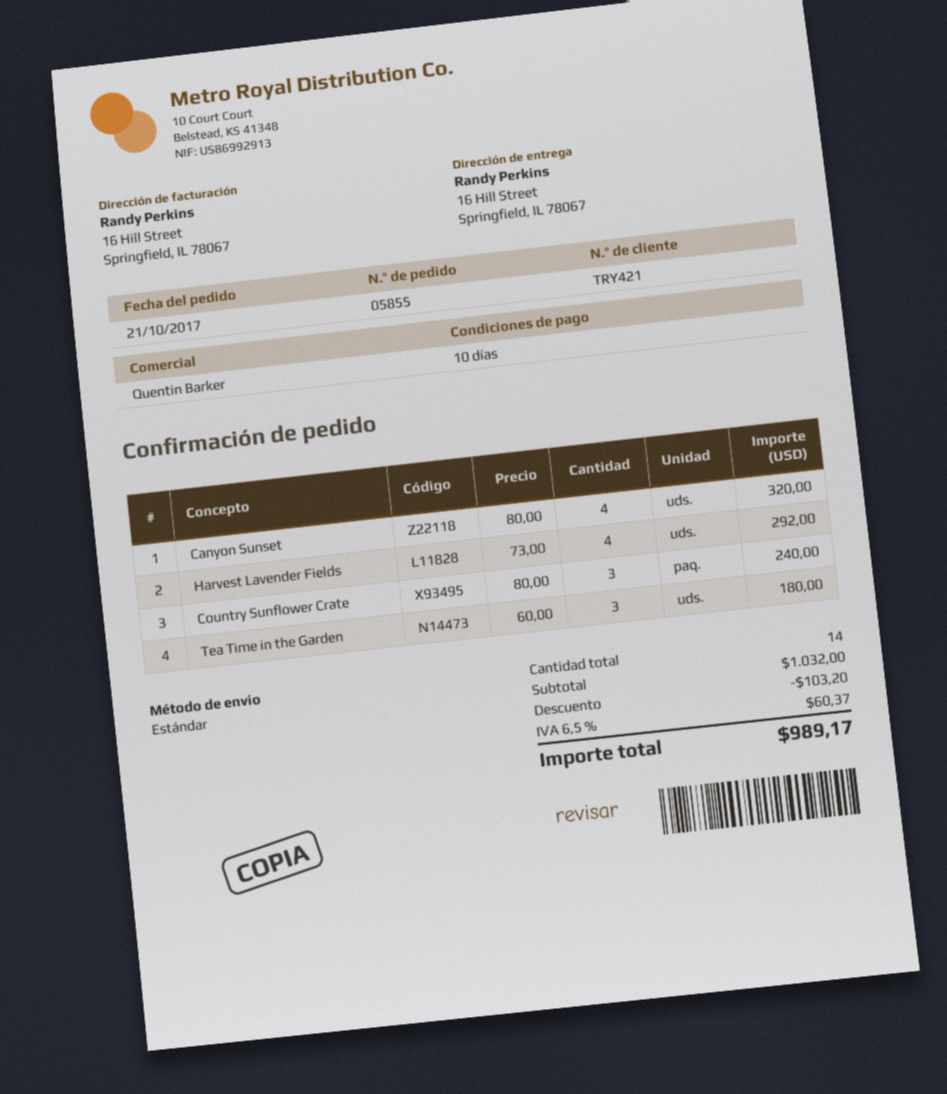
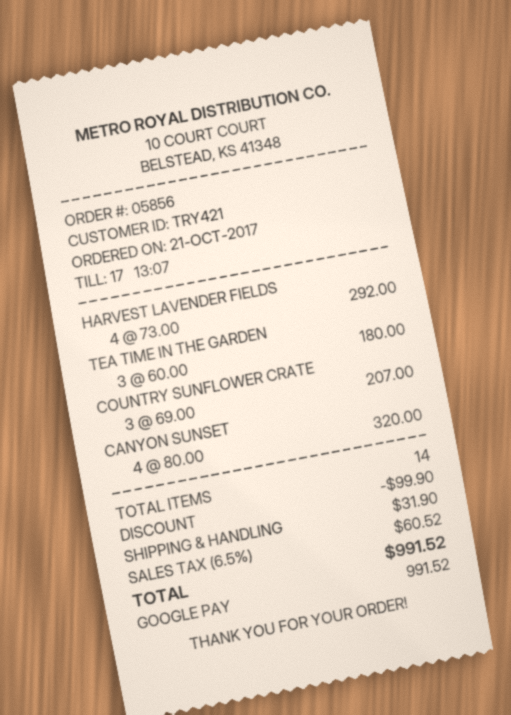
order number: 05855 -> 05856
Country Sunflower Crate: 3 x 80.00 = 240.00 -> 3 x 69.00 = 207.00
discount: 103.20 -> 99.90
shipping: none -> 31.90
tax: 6.5% = 60.37 -> 6.5% = 60.52
total: 989.17 -> 991.52

